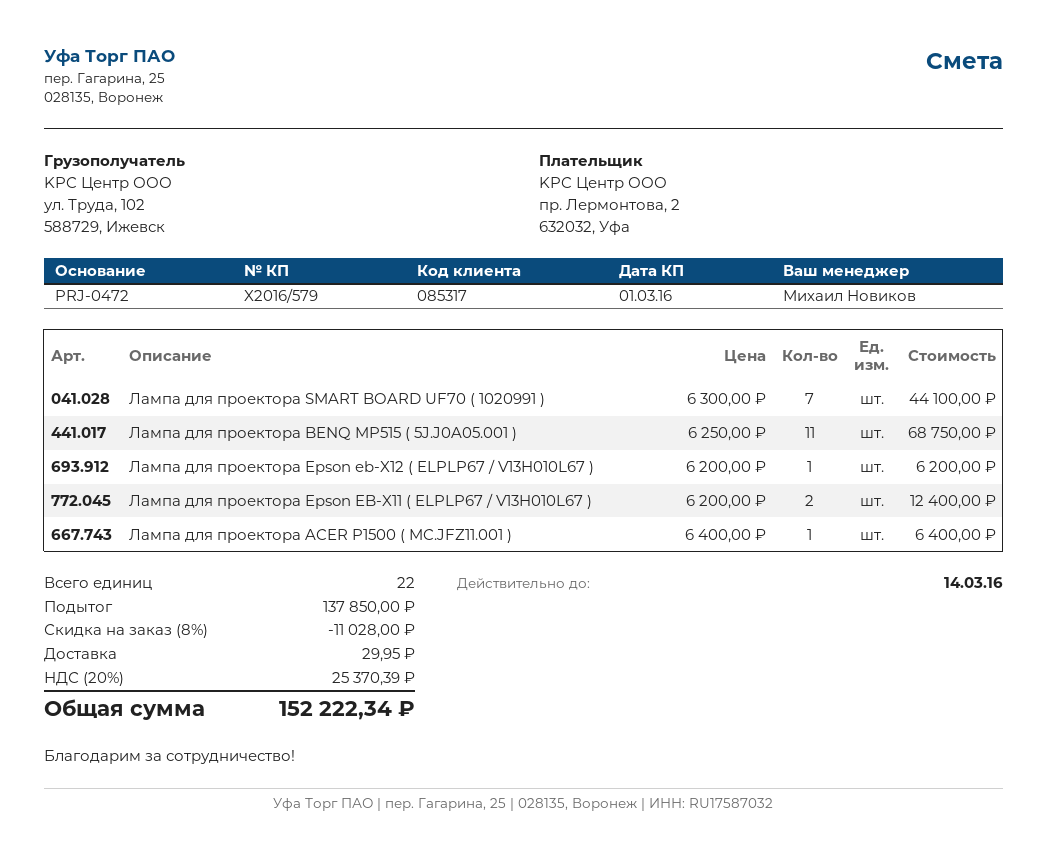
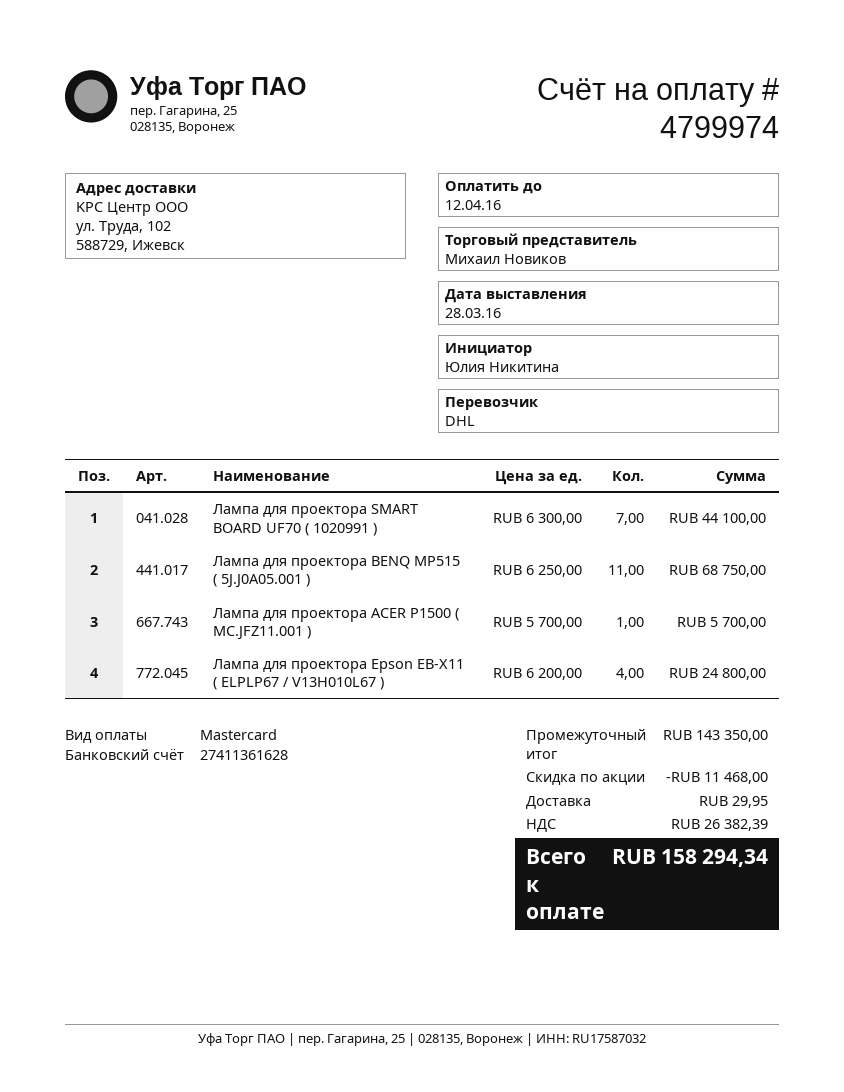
Лампа для проектора Epson eb-X12 ( ELPLP67 / V13H010L67 ): 1 x 6200.00 = 6200.00 -> none
Лампа для проектора Epson EB-X11 ( ELPLP67 / V13H010L67 ): 2 x 6200.00 = 12400.00 -> 4 x 6200.00 = 24800.00
Лампа для проектора ACER P1500 ( MC.JFZ11.001 ): 1 x 6400.00 = 6400.00 -> 1 x 5700.00 = 5700.00
subtotal: 137850.00 -> 143350.00
discount: 11028.00 -> 11468.00
tax: 25370.39 -> 26382.39
total: 152222.34 -> 158294.34

